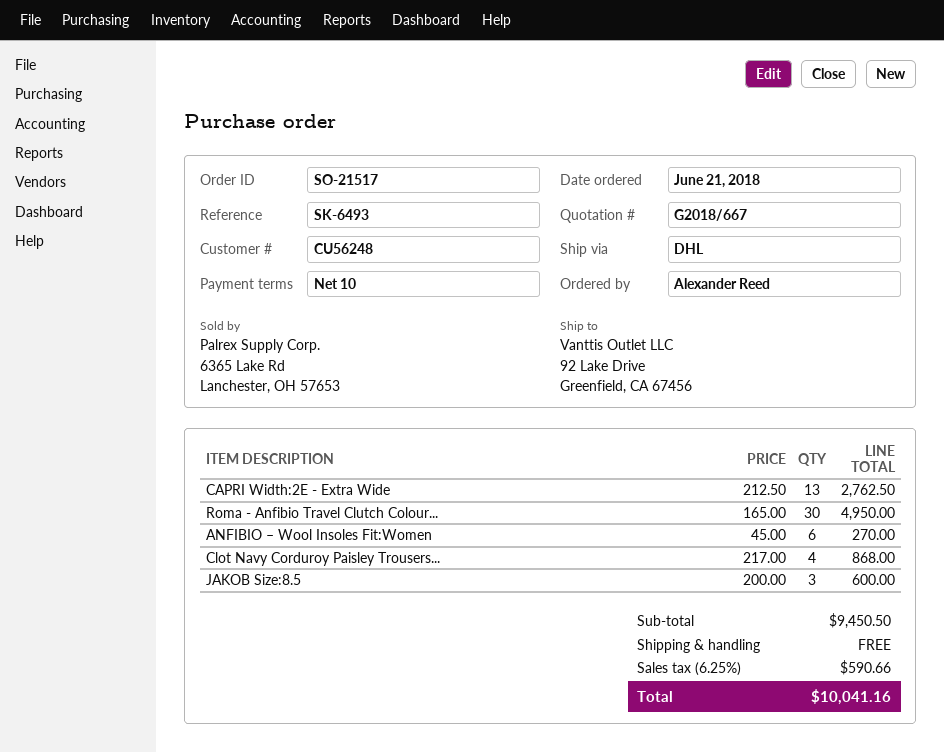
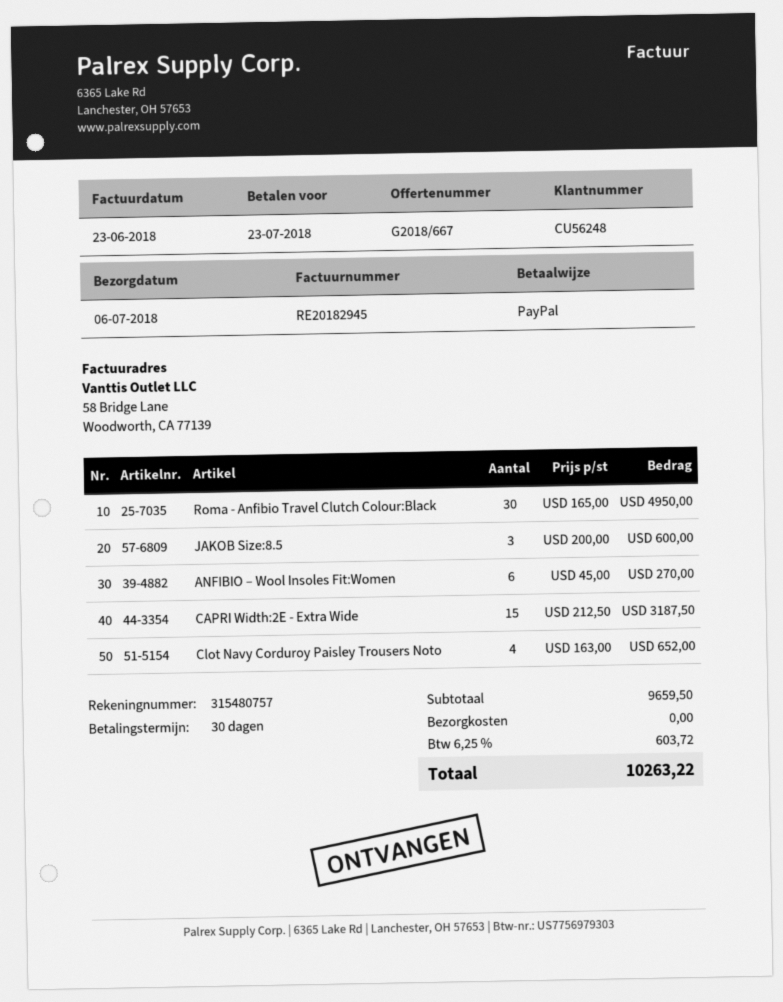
payment terms: 10 days -> 30 days
CAPRI Width:2E - Extra Wide: 13 x 212.50 = 2762.50 -> 15 x 212.50 = 3187.50
Clot Navy Corduroy Paisley Trousers...: 4 x 217.00 = 868.00 -> 4 x 163.00 = 652.00
subtotal: 9450.50 -> 9659.50
tax: 6.25% = 590.66 -> 6.25% = 603.72
total: 10041.16 -> 10263.22

